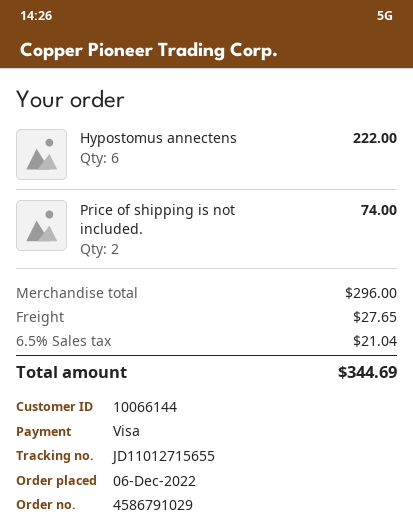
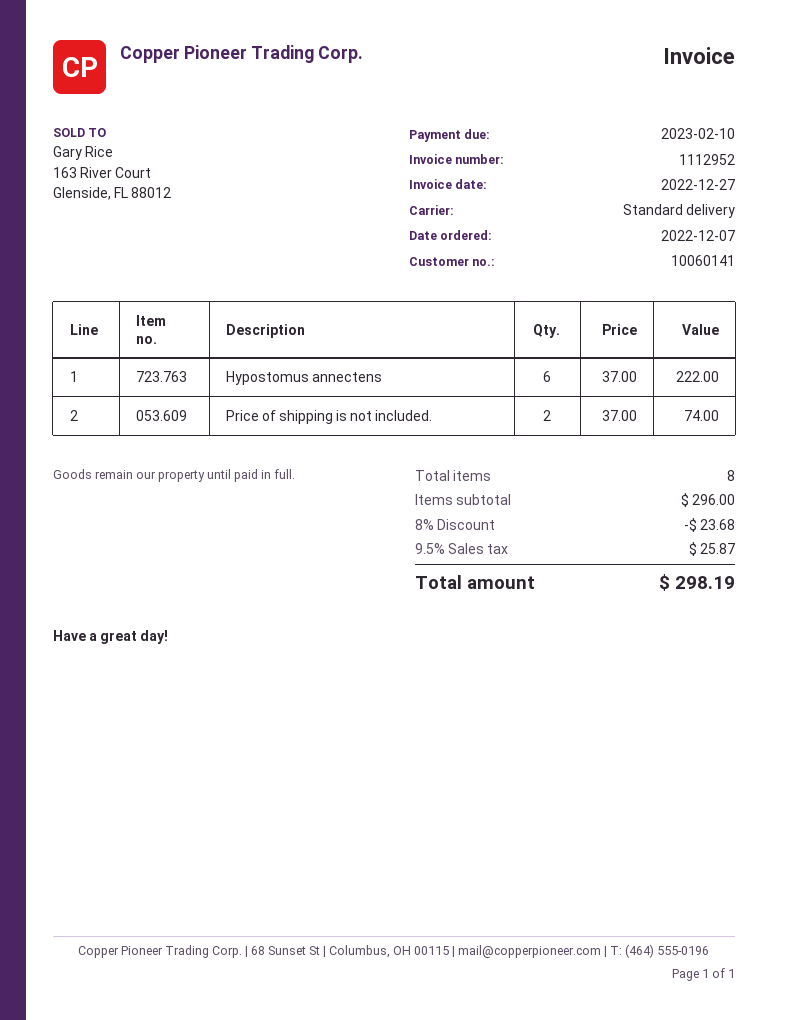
order date: 2022-12-06 -> 2022-12-07
customer number: 10066144 -> 10060141
discount: none -> 8% = 23.68
shipping: 27.65 -> none
tax: 6.5% = 21.04 -> 9.5% = 25.87
total: 344.69 -> 298.19

